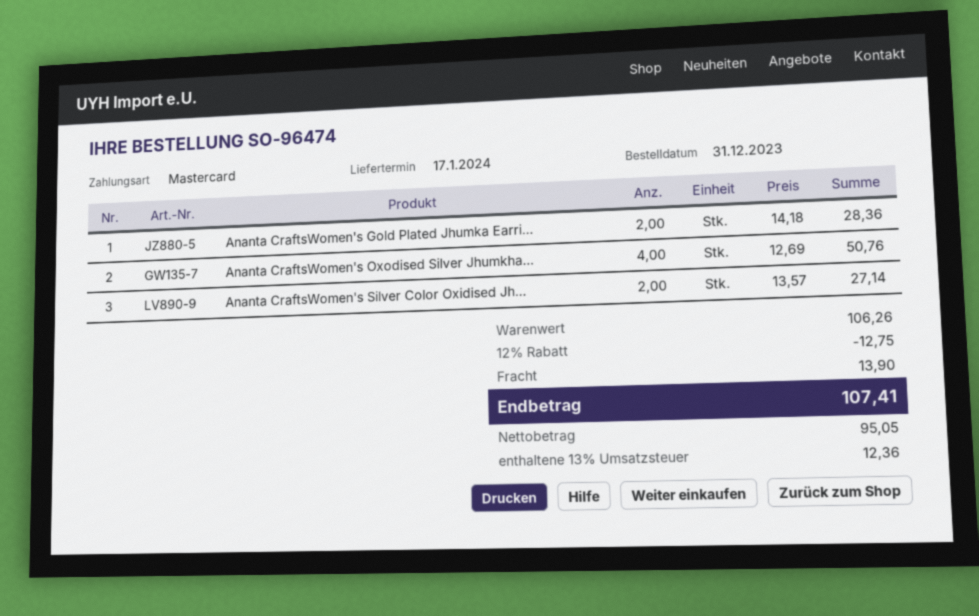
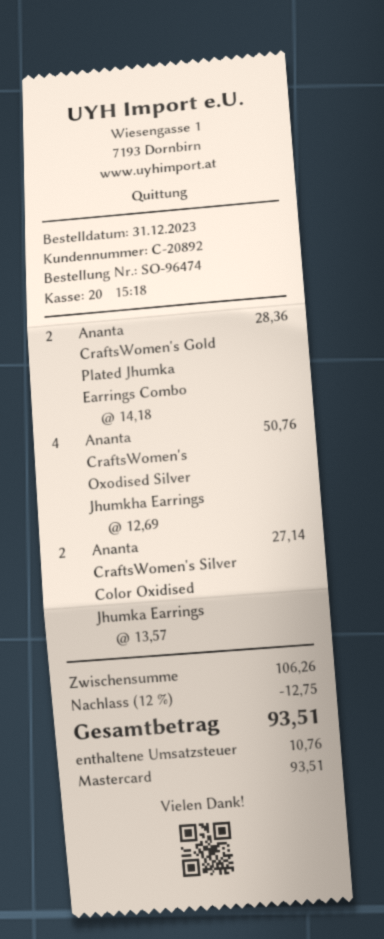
shipping: 13.90 -> none
tax: 12.36 -> 10.76
total: 107.41 -> 93.51

